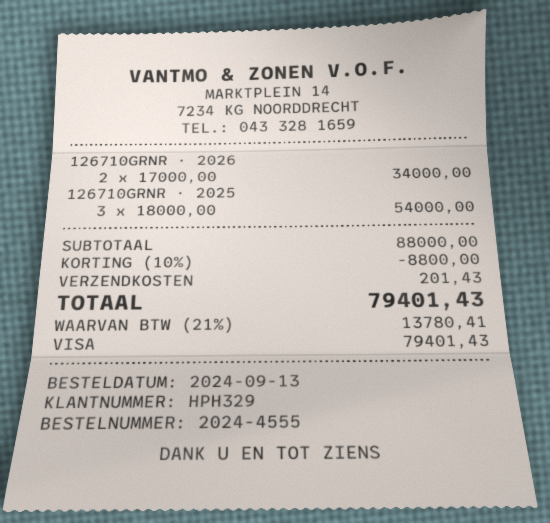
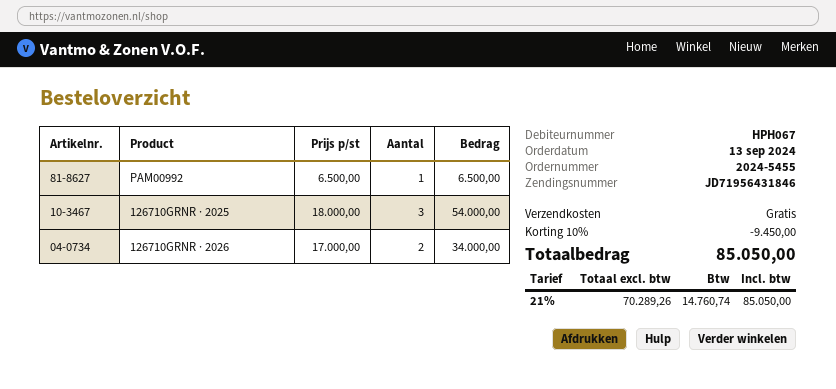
order number: 2024-4555 -> 2024-5455
customer number: HPH329 -> HPH067
PAM00992: none -> 1 x 6500.00 = 6500.00
discount: 10% = 8800.00 -> 10% = 9450.00
shipping: 201.43 -> 0.00
tax: 21% = 13780.41 -> 21% = 14760.74
total: 79401.43 -> 85050.00

